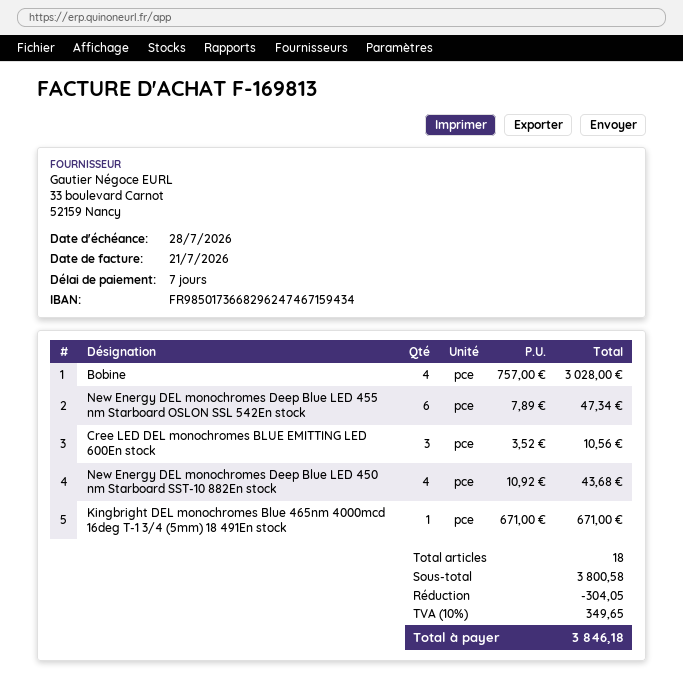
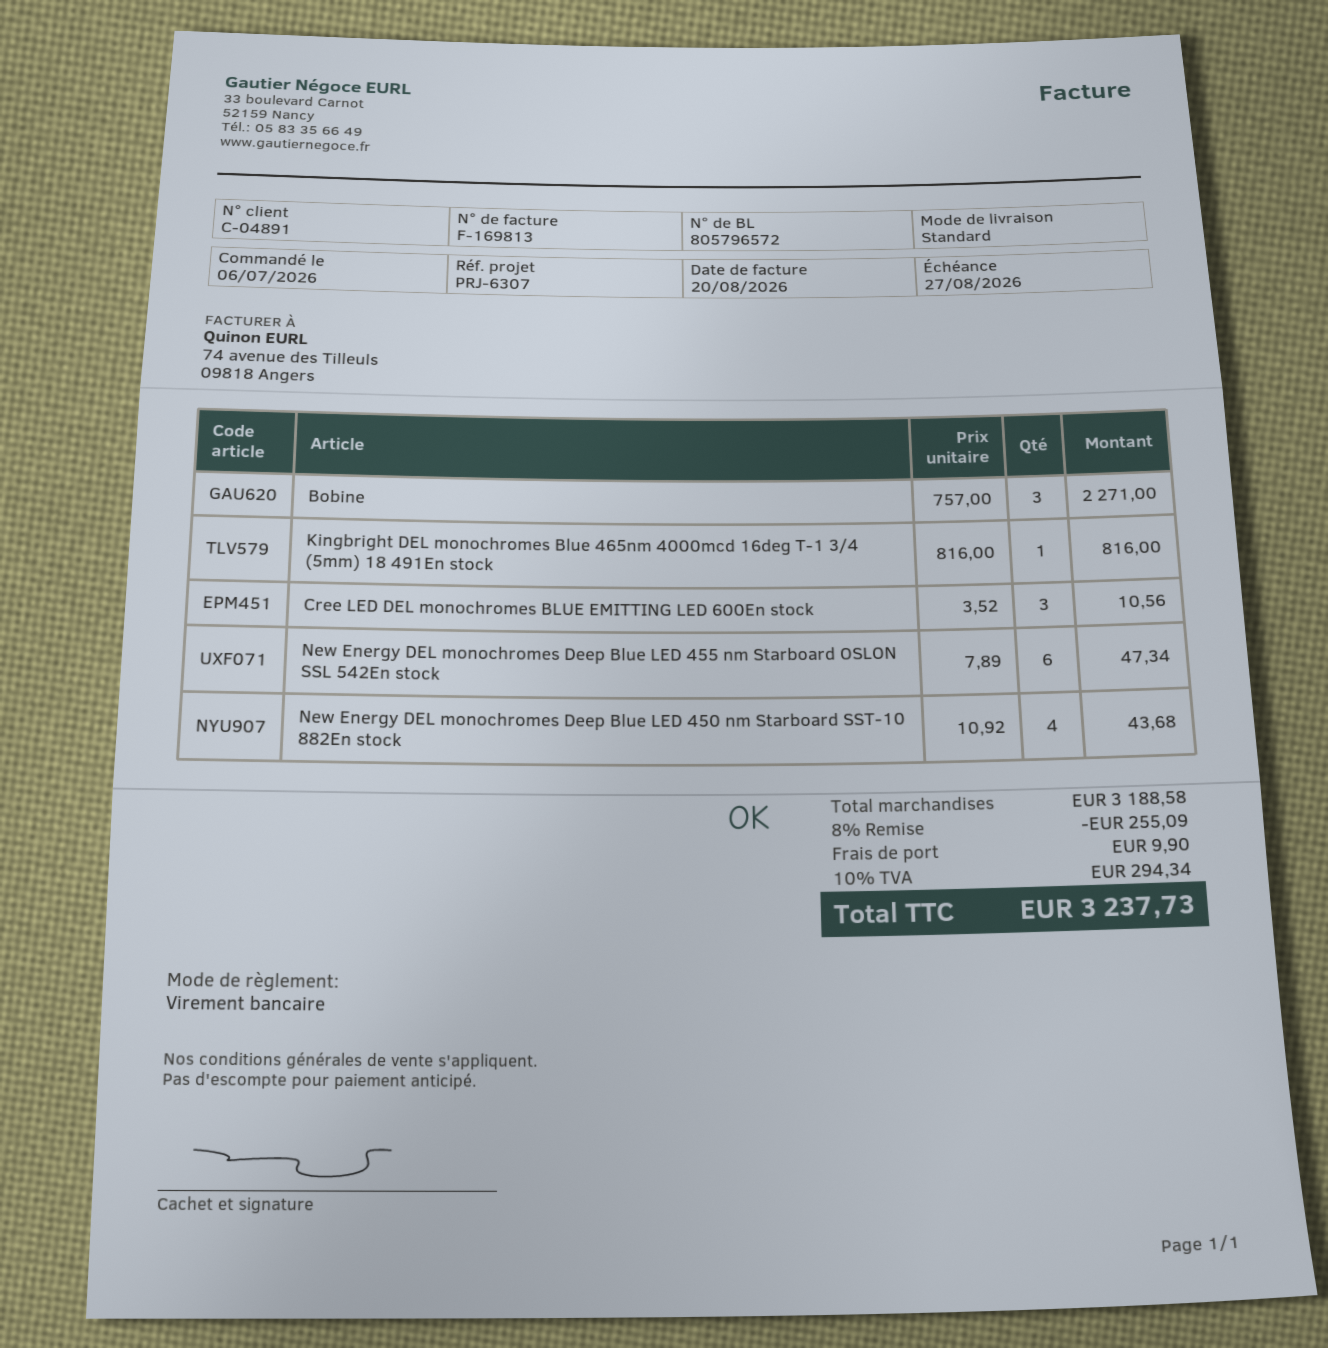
invoice date: 2026-07-21 -> 2026-08-20
due date: 2026-07-28 -> 2026-08-27
Bobine: 4 x 757.00 = 3028.00 -> 3 x 757.00 = 2271.00
Kingbright DEL monochromes Blue 465nm 4000mcd 16deg T-1 3/4 (5mm) 18 491En stock: 1 x 671.00 = 671.00 -> 1 x 816.00 = 816.00
subtotal: 3800.58 -> 3188.58
discount: 304.05 -> 255.09
shipping: none -> 9.90
tax: 10% = 349.65 -> 10% = 294.34
total: 3846.18 -> 3237.73

